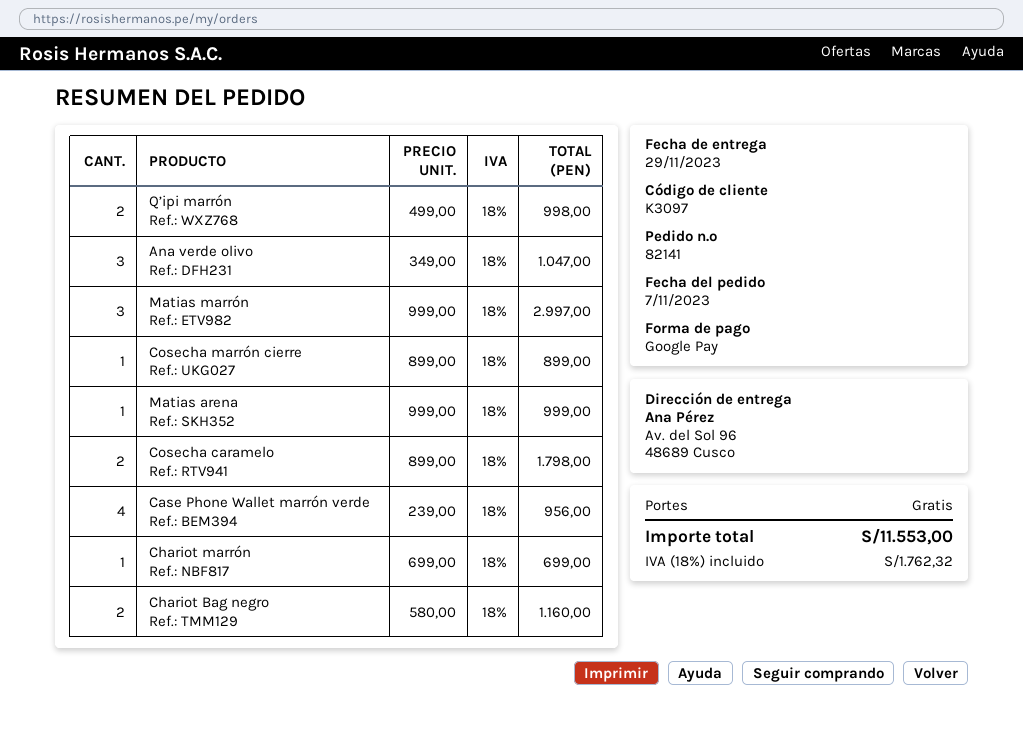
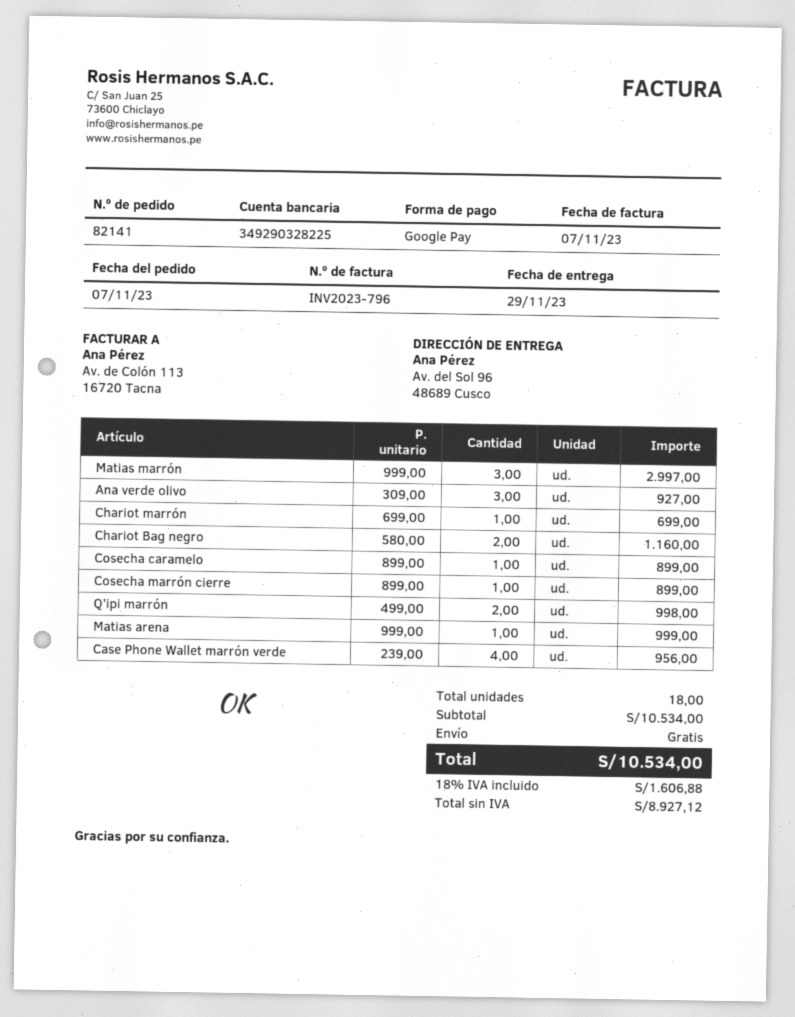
Ana verde olivo: 3 x 349.00 = 1047.00 -> 3 x 309.00 = 927.00
Cosecha caramelo: 2 x 899.00 = 1798.00 -> 1 x 899.00 = 899.00
tax: 18% = 1762.32 -> 18% = 1606.88
total: 11553.00 -> 10534.00

